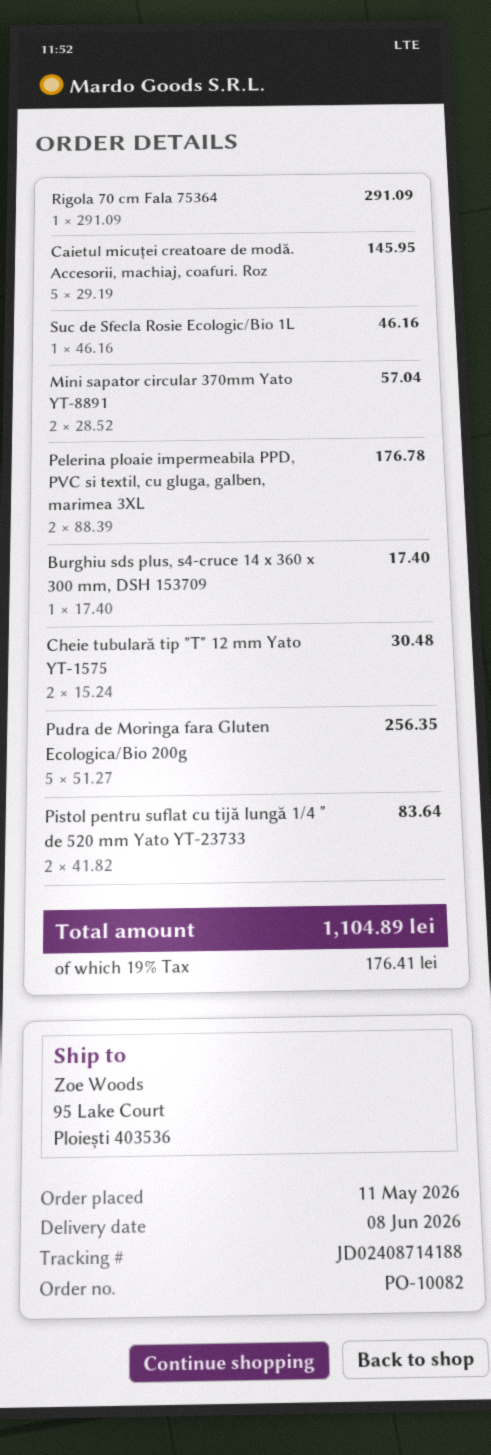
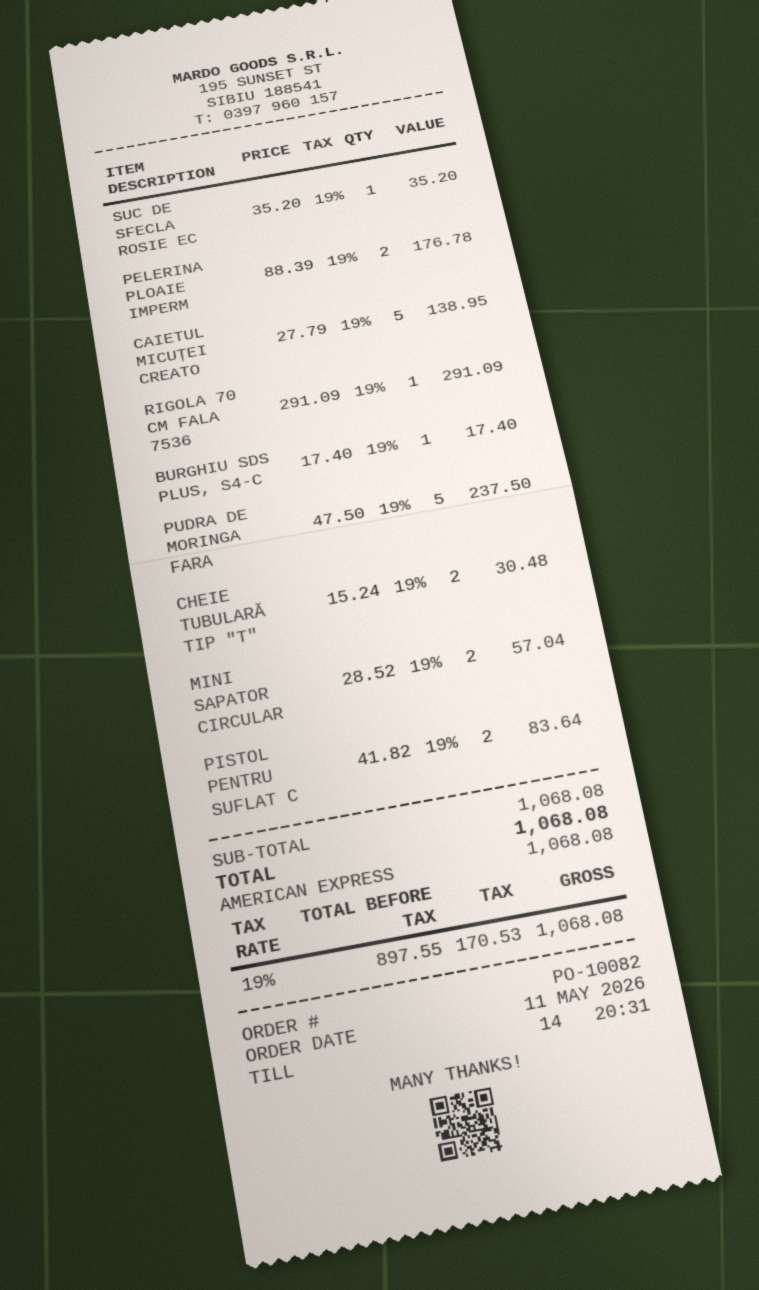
Caietul micuței creatoare de modă. Accesorii, machiaj, coafuri. Roz: 5 x 29.19 = 145.95 -> 5 x 27.79 = 138.95
Suc de Sfecla Rosie Ecologic/Bio 1L: 1 x 46.16 = 46.16 -> 1 x 35.20 = 35.20
Pudra de Moringa fara Gluten Ecologica/Bio 200g: 5 x 51.27 = 256.35 -> 5 x 47.50 = 237.50
tax: 19% = 176.41 -> 19% = 170.53
total: 1104.89 -> 1068.08

